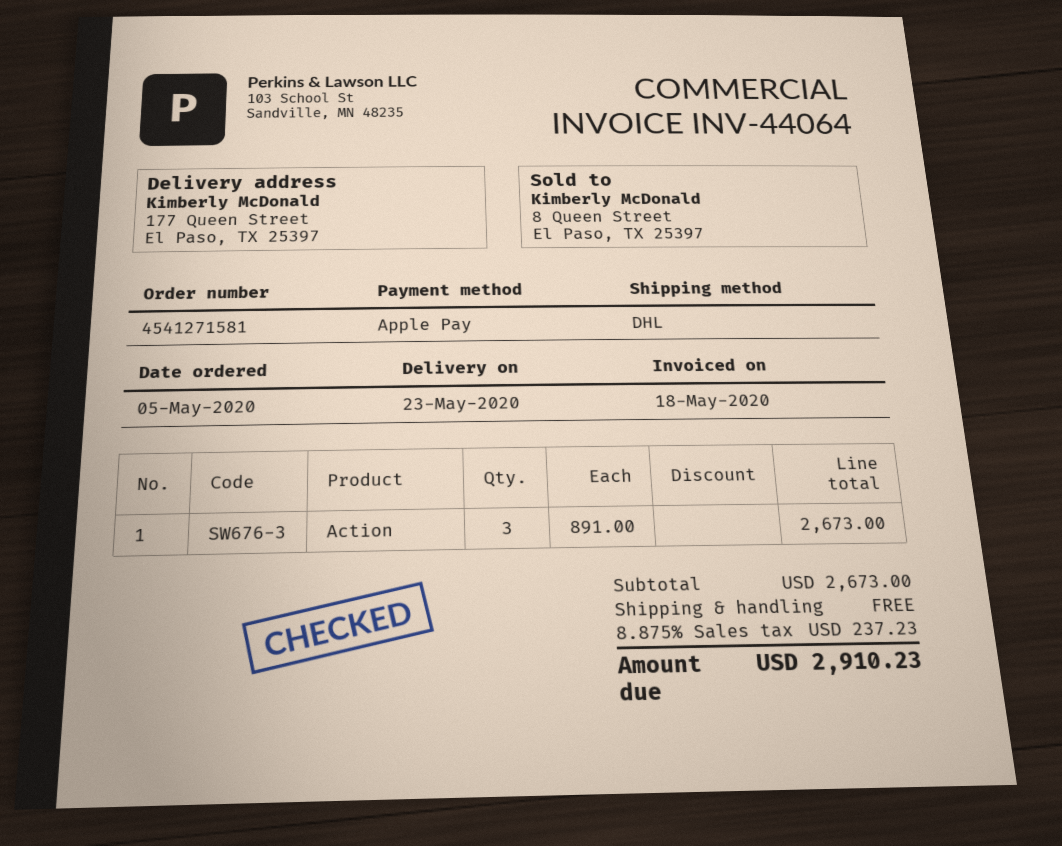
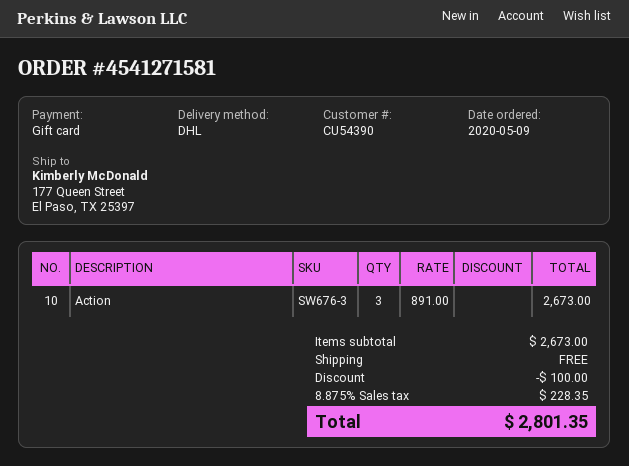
order date: 2020-05-05 -> 2020-05-09
payment method: Apple Pay -> gift card
discount: none -> 100.00
tax: 8.875% = 237.23 -> 8.875% = 228.35
total: 2910.23 -> 2801.35

